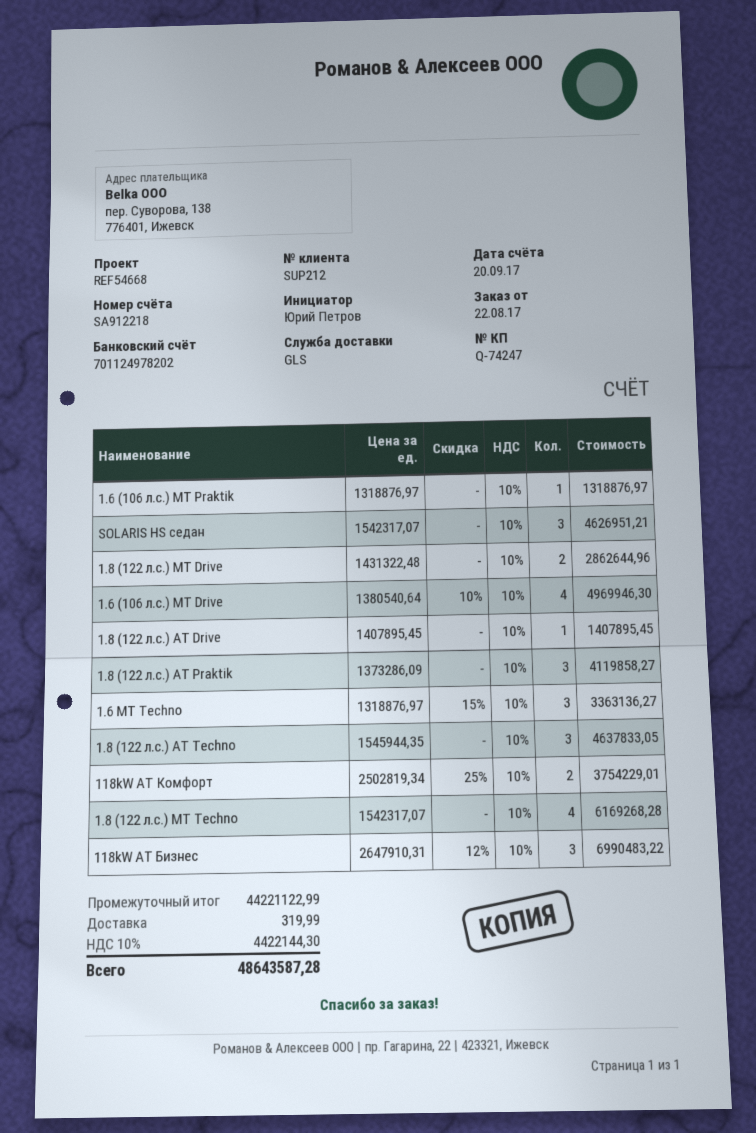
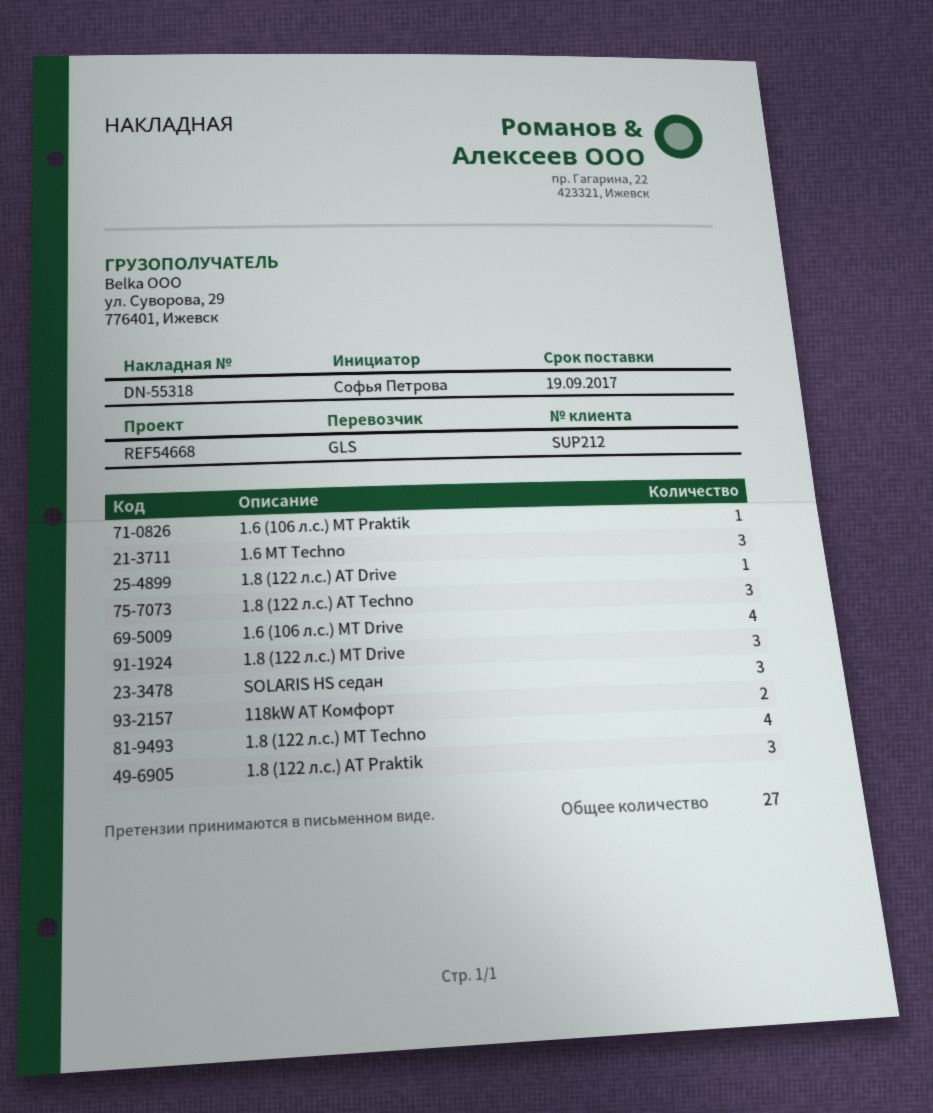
ordered by: Юрий Петров -> Софья Петрова
1.8 (122 л.с.) MT Drive: 2 -> 3
118kW AT Бизнес: 3 -> none

